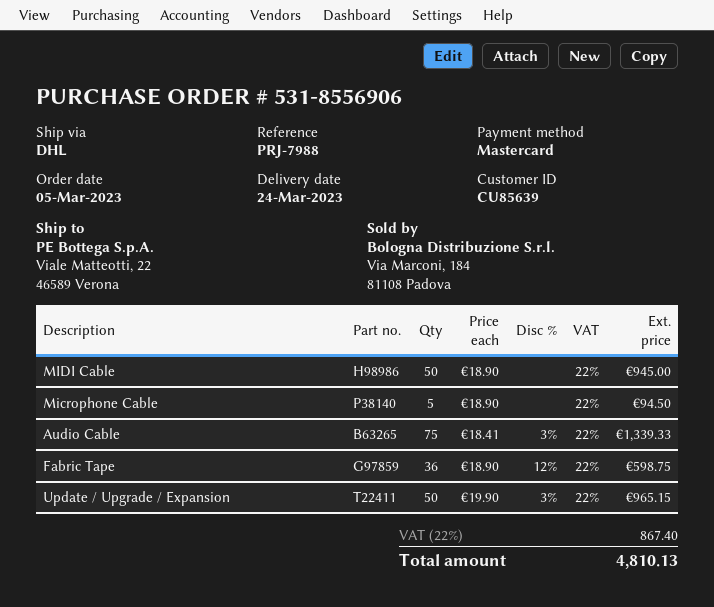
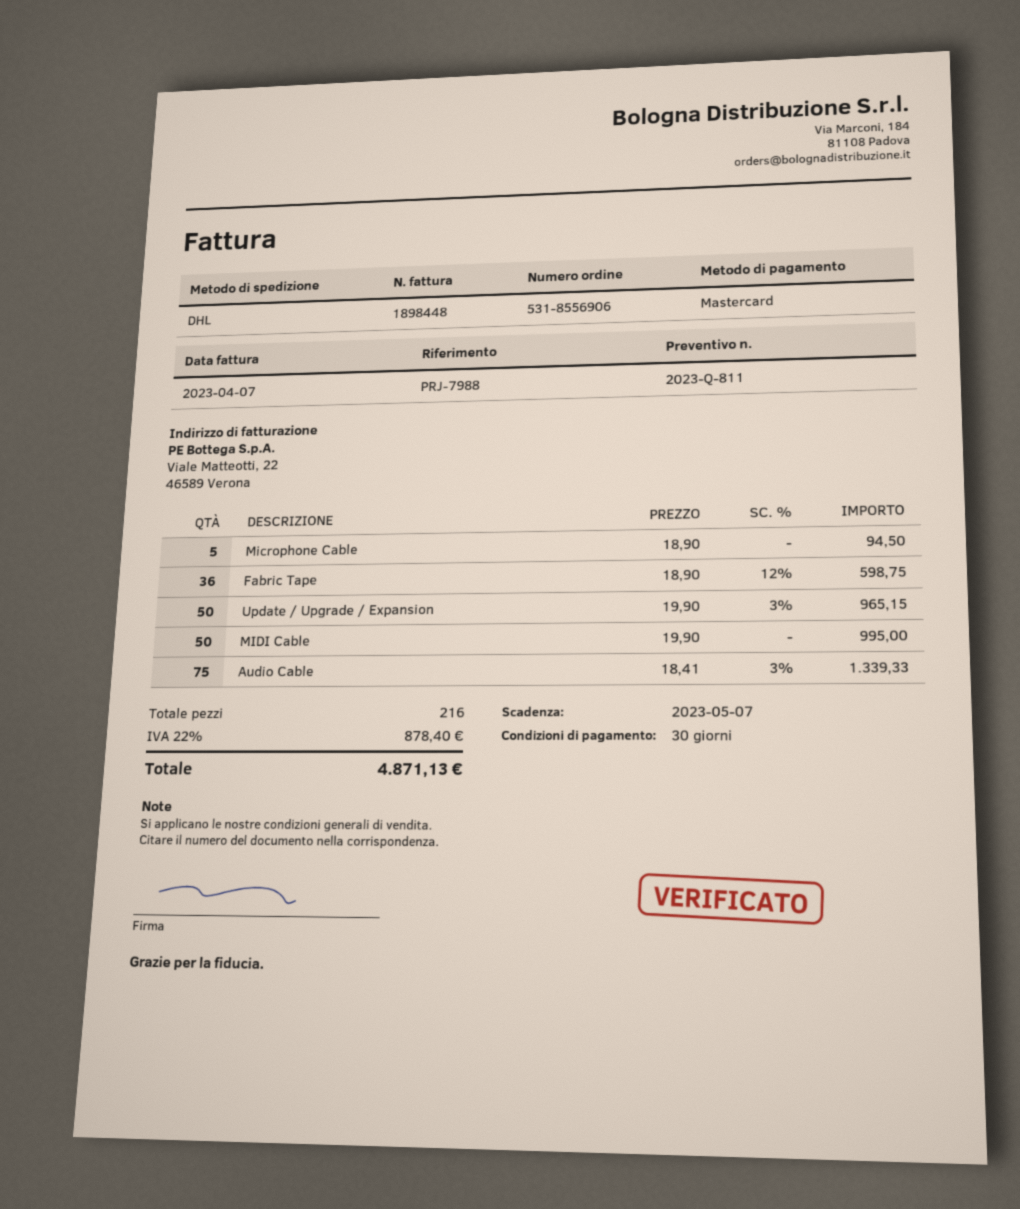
MIDI Cable: 50 x 18.90 = 945.00 -> 50 x 19.90 = 995.00
tax: 22% = 867.40 -> 22% = 878.40
total: 4810.13 -> 4871.13

